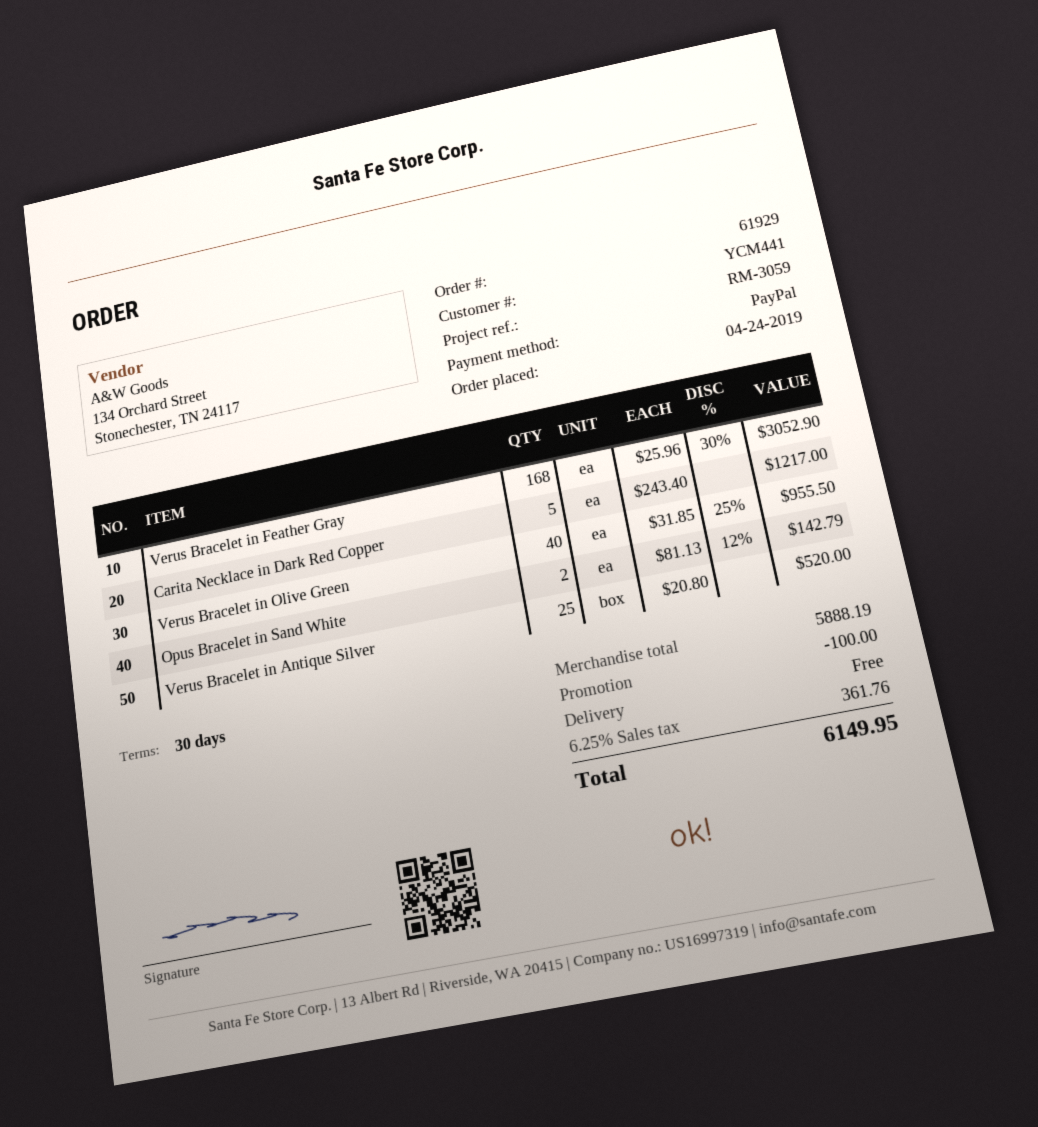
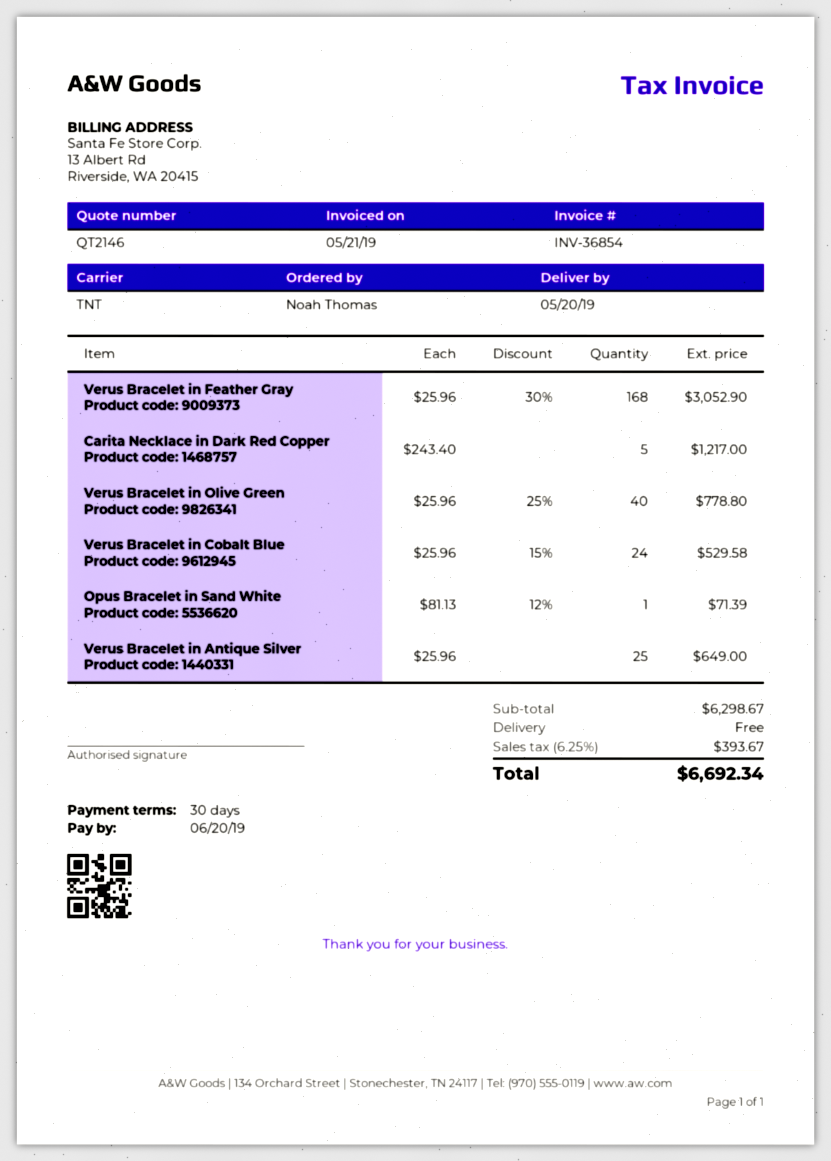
Verus Bracelet in Olive Green: 40 x 31.85 - 25% = 955.50 -> 40 x 25.96 - 25% = 778.80
Opus Bracelet in Sand White: 2 x 81.13 - 12% = 142.79 -> 1 x 81.13 - 12% = 71.39
Verus Bracelet in Antique Silver: 25 x 20.80 = 520.00 -> 25 x 25.96 = 649.00
Verus Bracelet in Cobalt Blue: none -> 24 x 25.96 - 15% = 529.58
subtotal: 5888.19 -> 6298.67
discount: 100.00 -> none
tax: 6.25% = 361.76 -> 6.25% = 393.67
total: 6149.95 -> 6692.34

